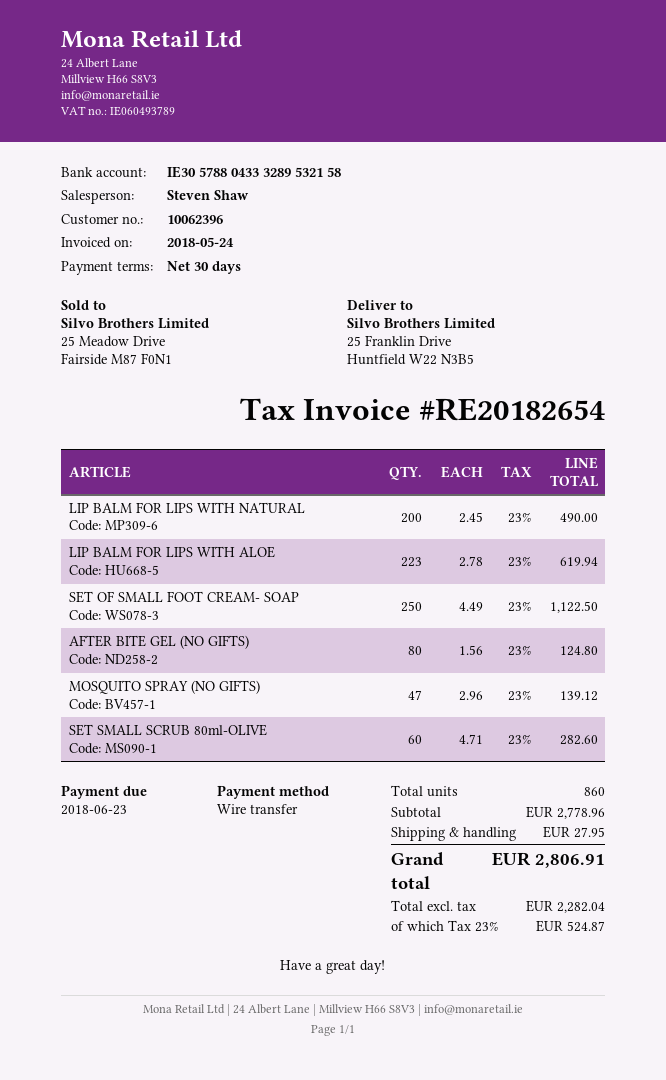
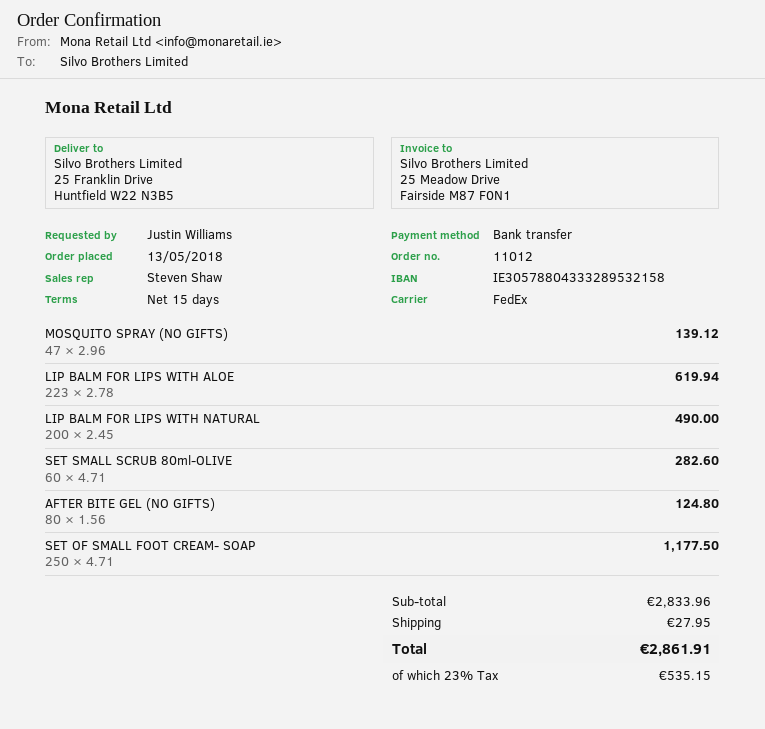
payment terms: 30 days -> 15 days
SET OF SMALL FOOT CREAM- SOAP: 250 x 4.49 = 1122.50 -> 250 x 4.71 = 1177.50
subtotal: 2778.96 -> 2833.96
tax: 23% = 524.87 -> 23% = 535.15
total: 2806.91 -> 2861.91

